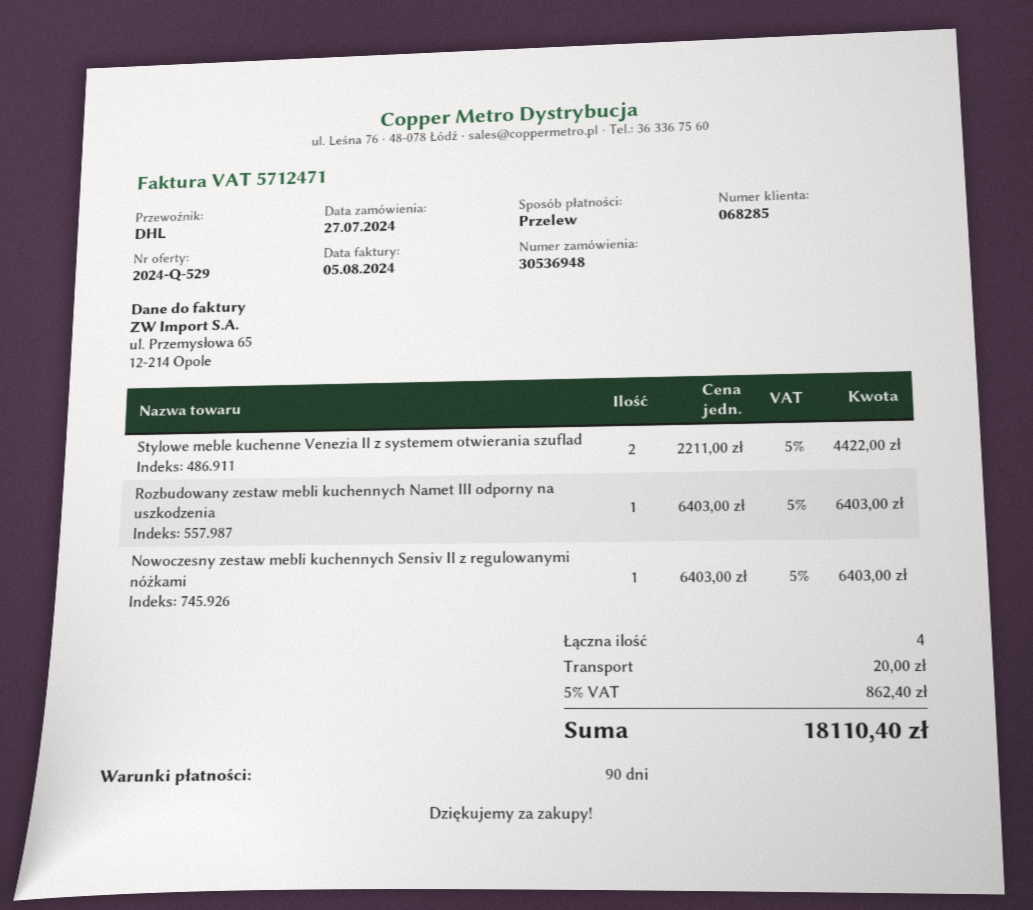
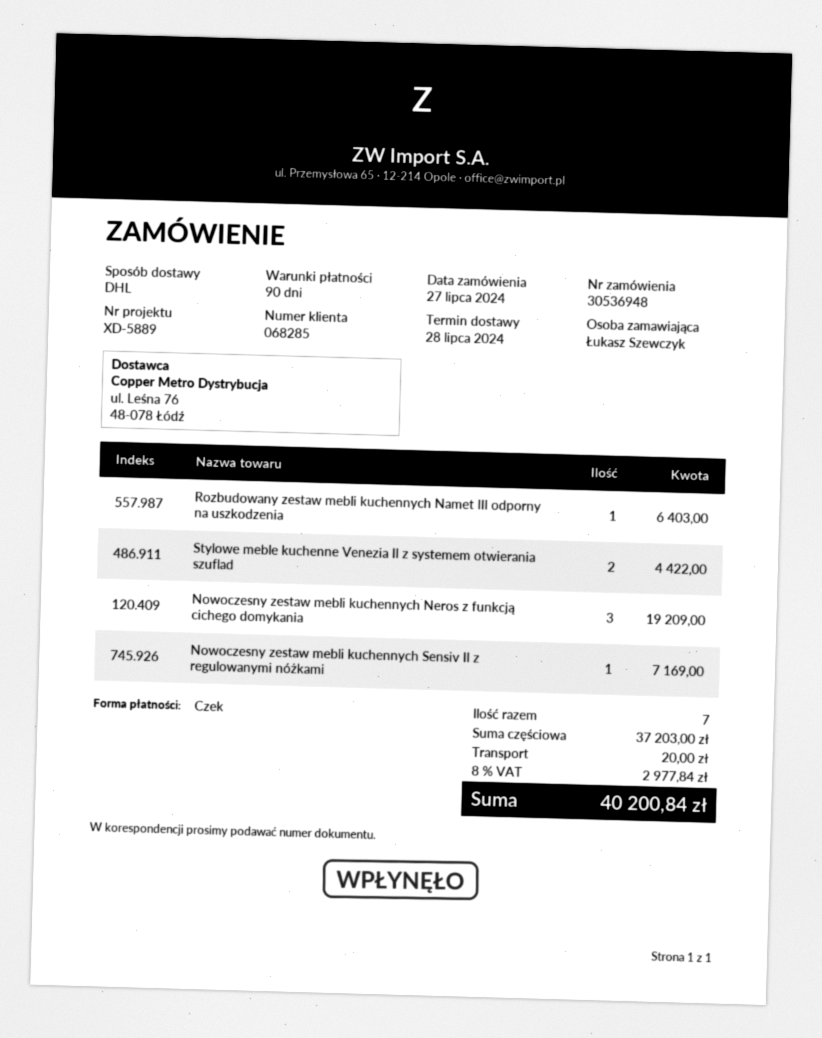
payment method: bank transfer -> cheque
Nowoczesny zestaw mebli kuchennych Sensiv II z regulowanymi nóżkami: 1 for 6403.00 -> 1 for 7169.00
Nowoczesny zestaw mebli kuchennych Neros z funkcją cichego domykania: none -> 3 for 19209.00
total quantity: 4 -> 7
tax: 5% = 862.40 -> 8% = 2977.84
total: 18110.40 -> 40200.84

